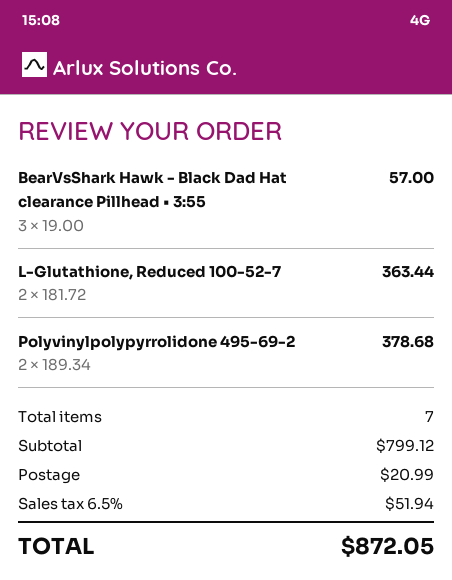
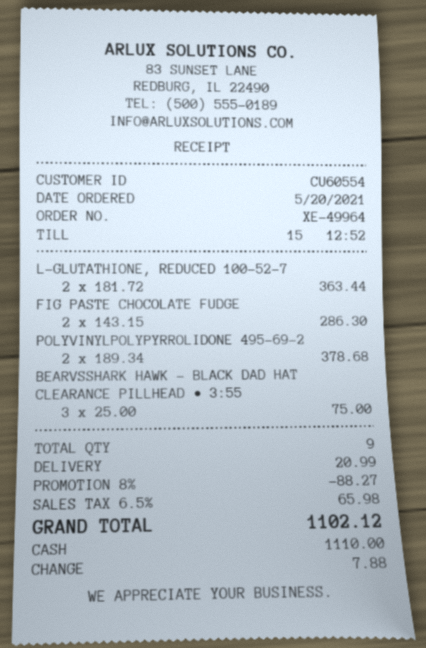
BearVsShark Hawk - Black Dad Hat clearance Pillhead • 3:55: 3 x 19.00 = 57.00 -> 3 x 25.00 = 75.00
FIG PASTE CHOCOLATE FUDGE: none -> 2 x 143.15 = 286.30
total quantity: 7 -> 9
discount: none -> 8% = 88.27
tax: 6.5% = 51.94 -> 6.5% = 65.98
total: 872.05 -> 1102.12

